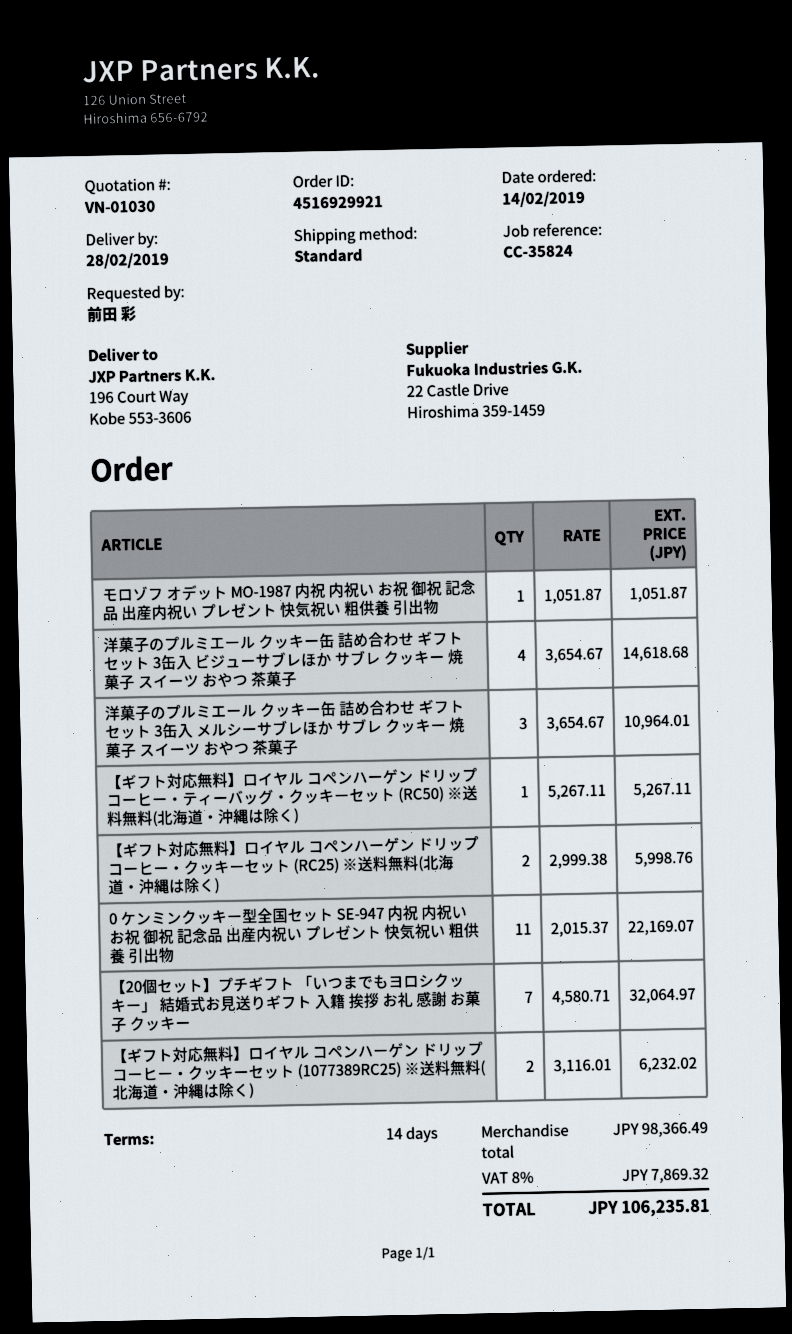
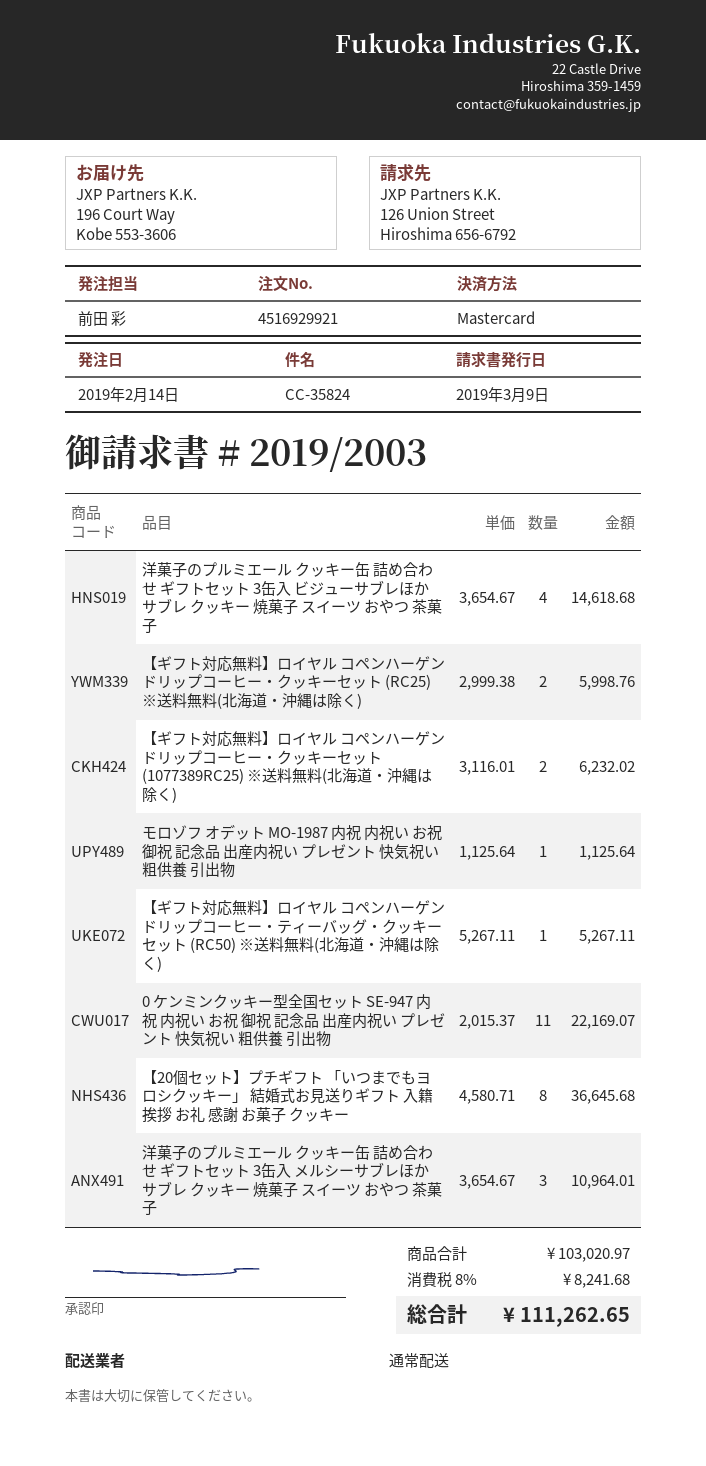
モロゾフ オデット MO-1987 内祝 内祝い お祝 御祝 記念品 出産内祝い プレゼント 快気祝い 粗供養 引出物: 1 x 1051.87 = 1051.87 -> 1 x 1125.64 = 1125.64
【20個セット】プチギフト 「いつまでもヨロシクッキー」 結婚式お見送りギフト 入籍 挨拶 お礼 感謝 お菓子 クッキー: 7 x 4580.71 = 32064.97 -> 8 x 4580.71 = 36645.68
subtotal: 98366.49 -> 103020.97
tax: 8% = 7869.32 -> 8% = 8241.68
total: 106235.81 -> 111262.65

